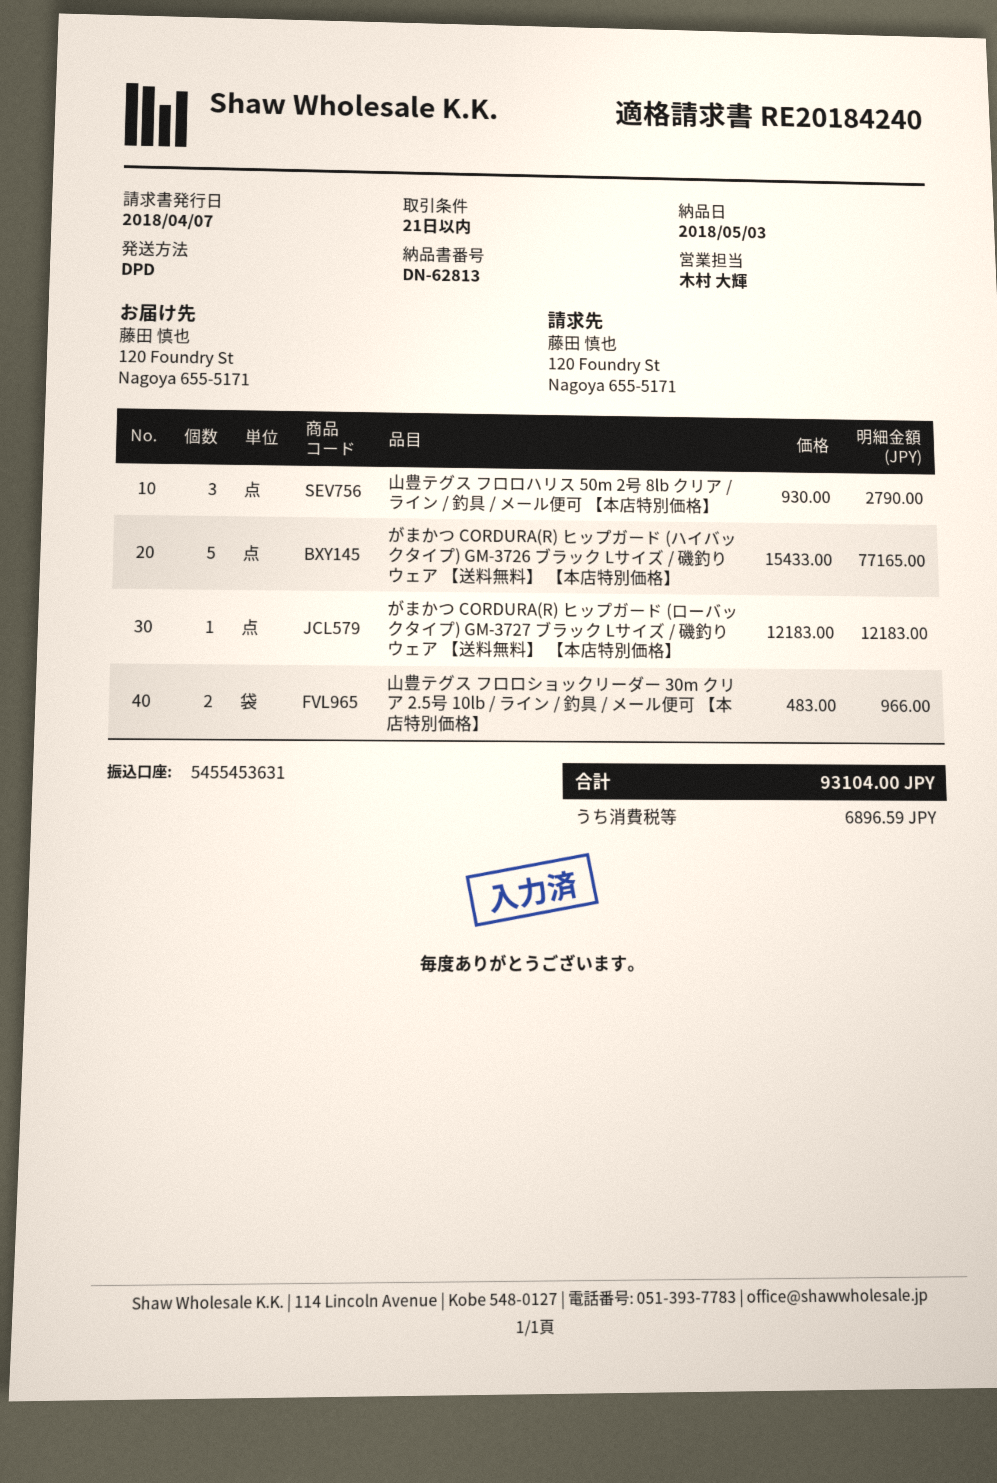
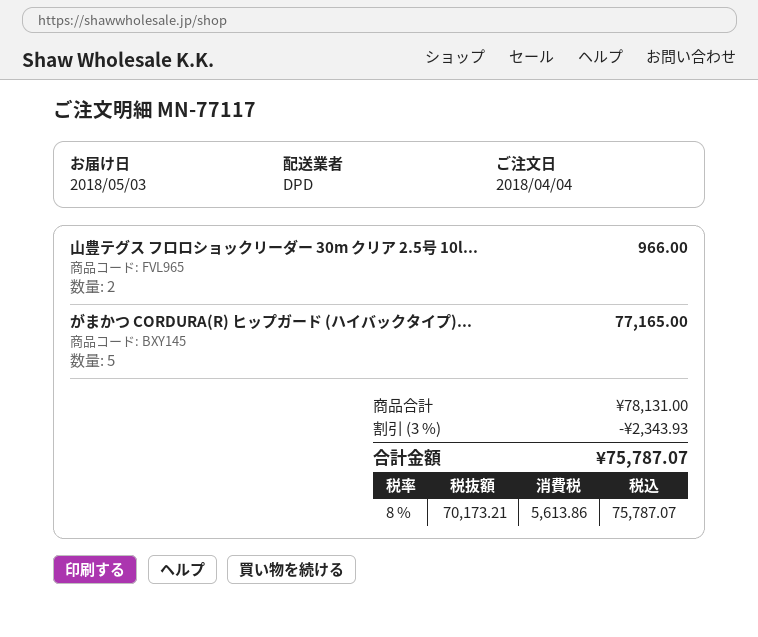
山豊テグス フロロハリス 50m 2号 8lb クリア / ライン / 釣具 / メール便可 【本店特別価格】: 3 for 2790.00 -> none
がまかつ CORDURA(R) ヒップガード (ローバックタイプ) GM-3727 ブラック Lサイズ / 磯釣り ウェア 【送料無料】 【本店特別価格】: 1 for 12183.00 -> none
discount: none -> 3% = 2343.93
tax: 6896.59 -> 5613.86
total: 93104.00 -> 75787.07

